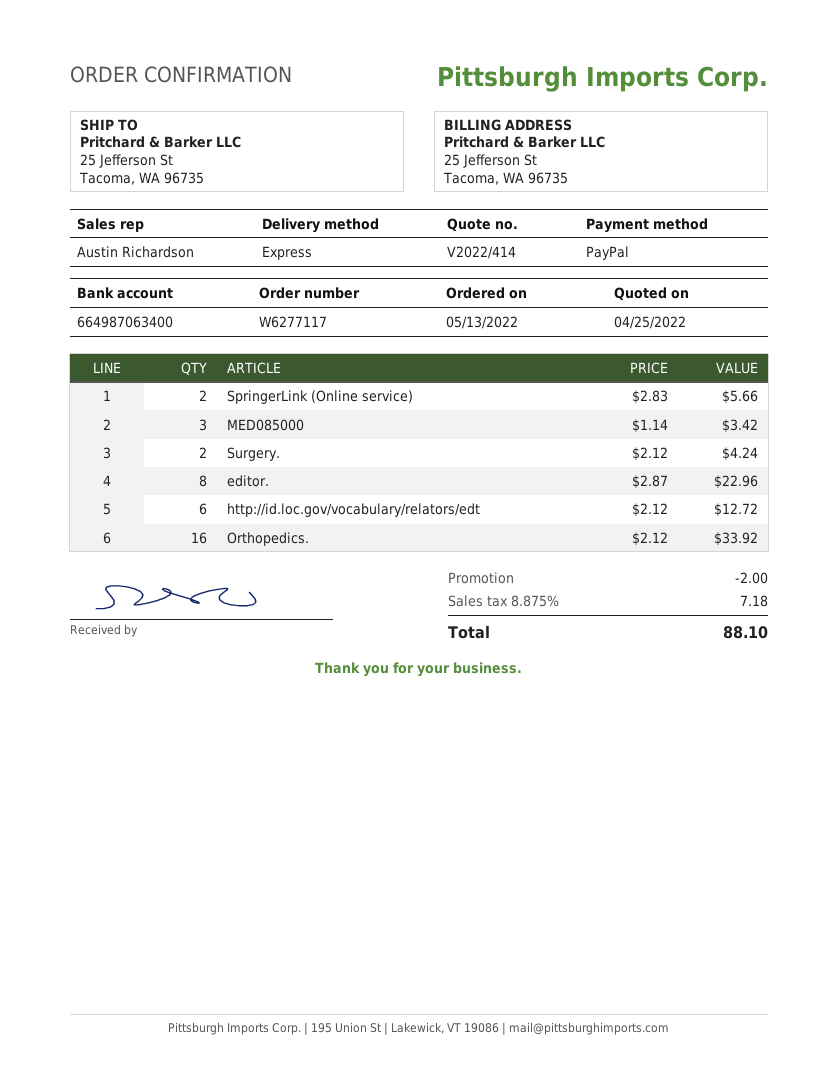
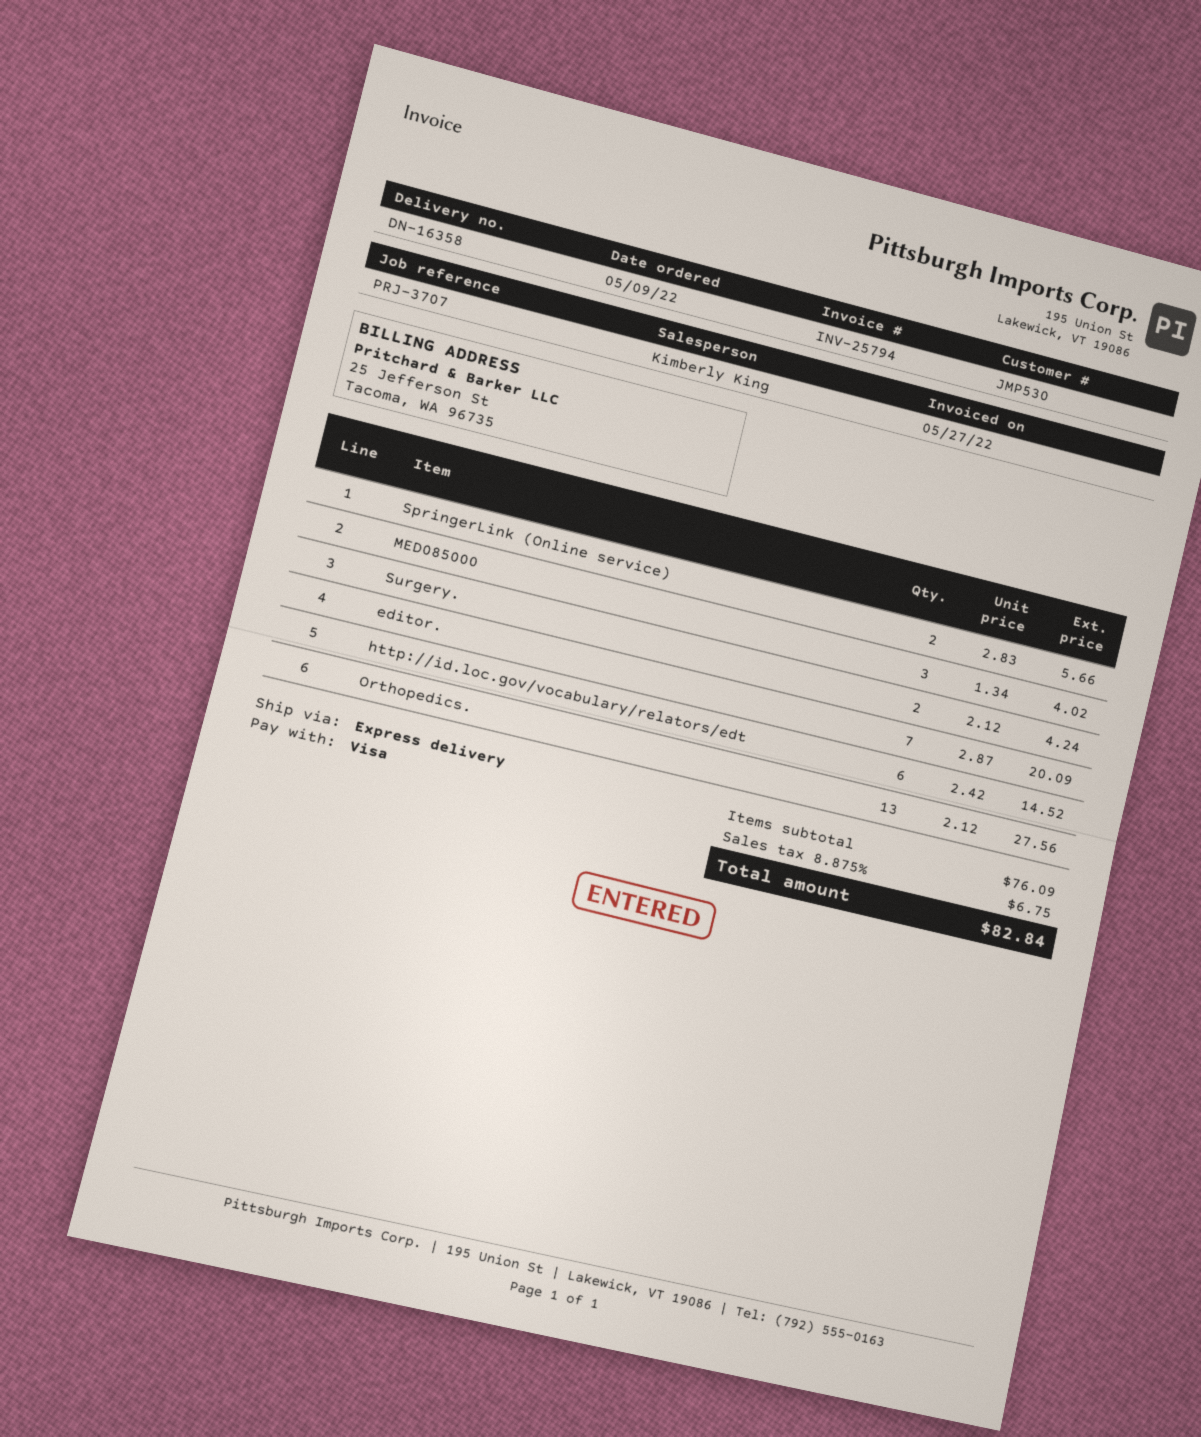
order date: 2022-05-13 -> 2022-05-09
sales rep: Austin Richardson -> Kimberly King
payment method: PayPal -> Visa
MED085000: 3 x 1.14 = 3.42 -> 3 x 1.34 = 4.02
editor.: 8 x 2.87 = 22.96 -> 7 x 2.87 = 20.09
http://id.loc.gov/vocabulary/relators/edt: 6 x 2.12 = 12.72 -> 6 x 2.42 = 14.52
Orthopedics.: 16 x 2.12 = 33.92 -> 13 x 2.12 = 27.56
discount: 2.00 -> none
tax: 8.875% = 7.18 -> 8.875% = 6.75
total: 88.10 -> 82.84

